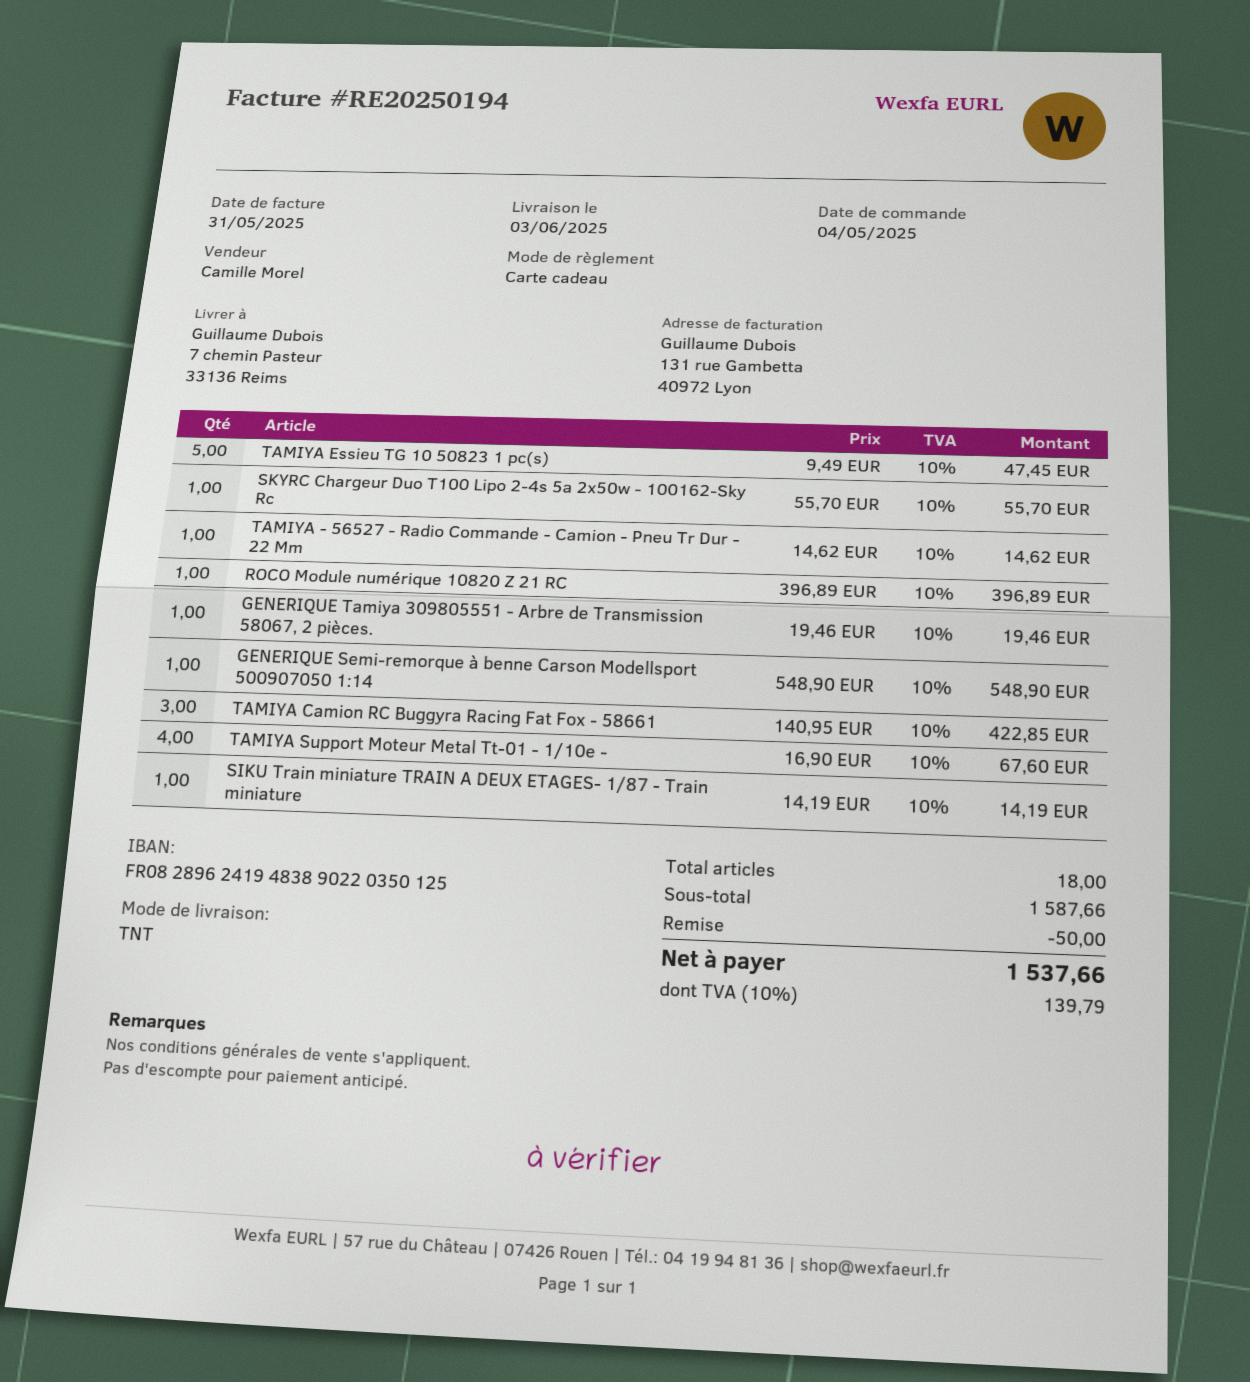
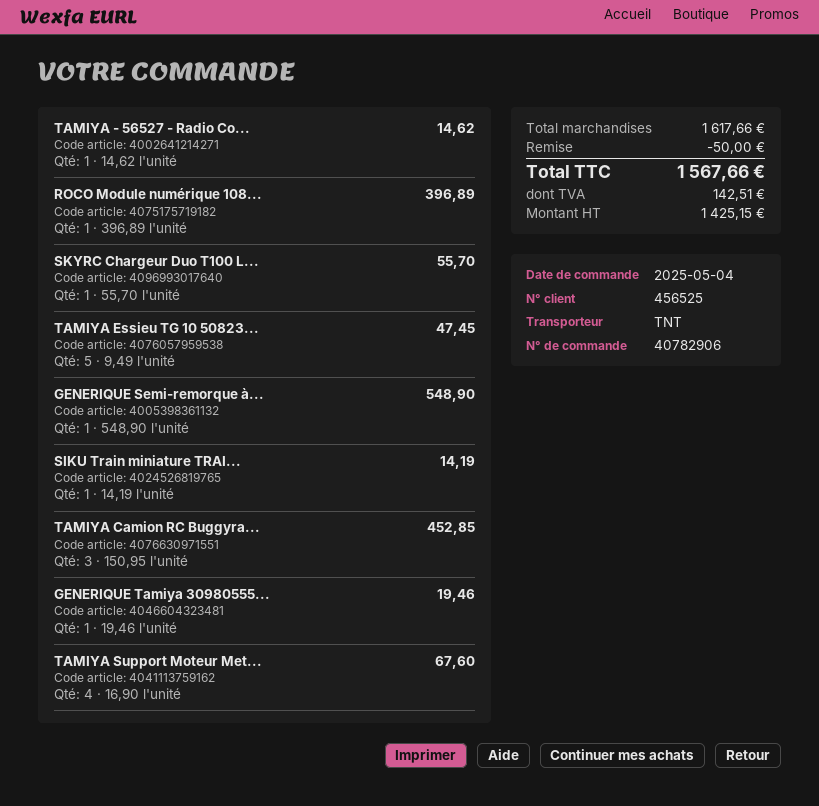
TAMIYA Camion RC Buggyra Racing Fat Fox - 58661: 3 x 140.95 = 422.85 -> 3 x 150.95 = 452.85
subtotal: 1587.66 -> 1617.66
tax: 139.79 -> 142.51
total: 1537.66 -> 1567.66

